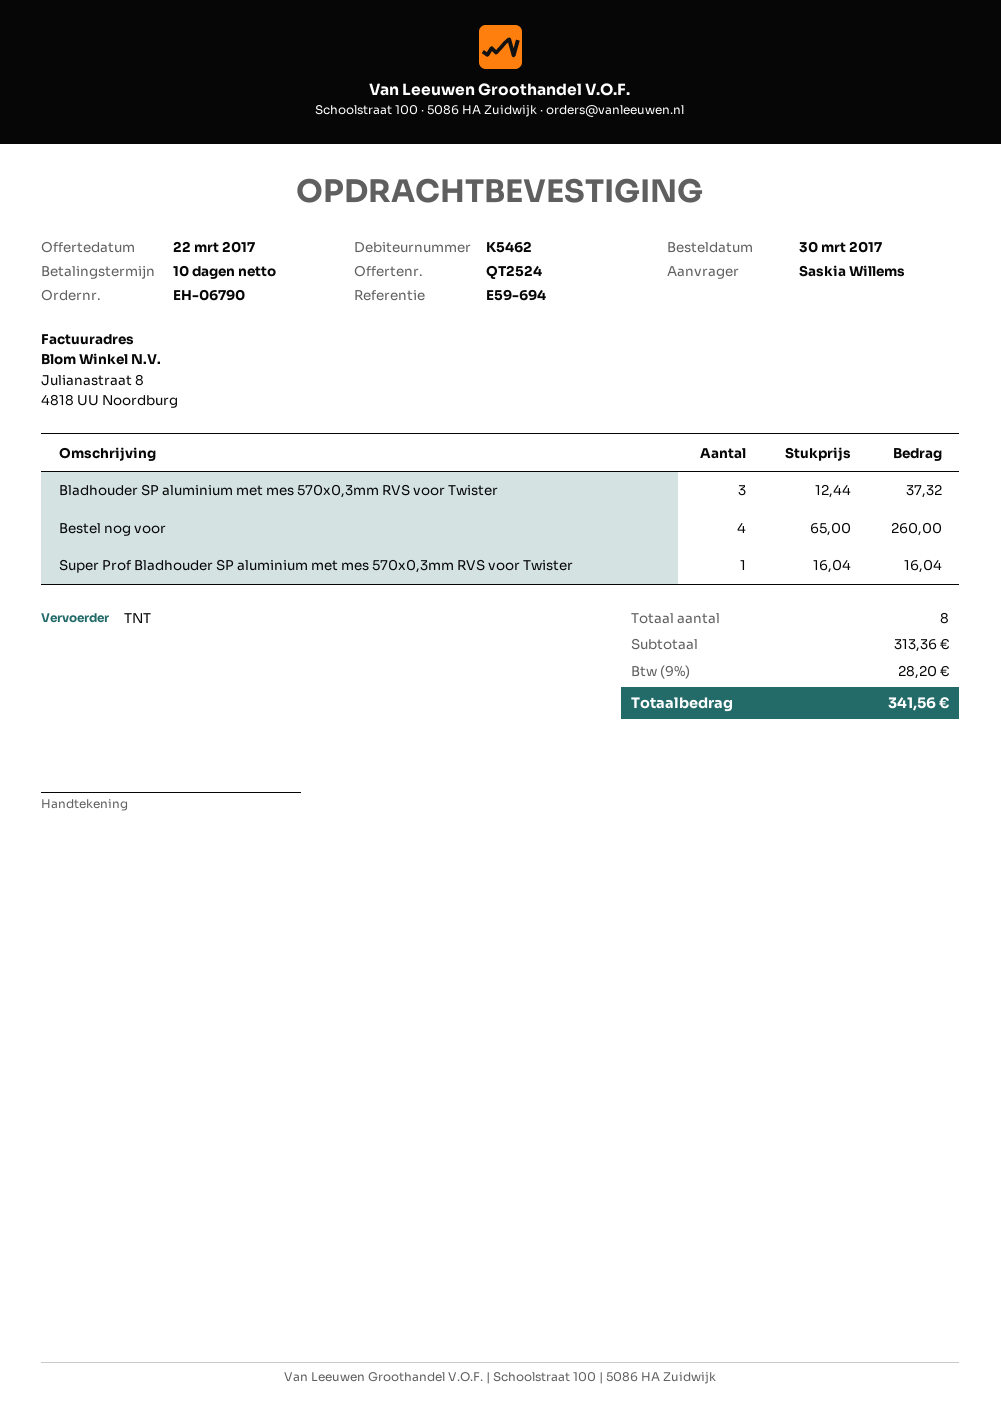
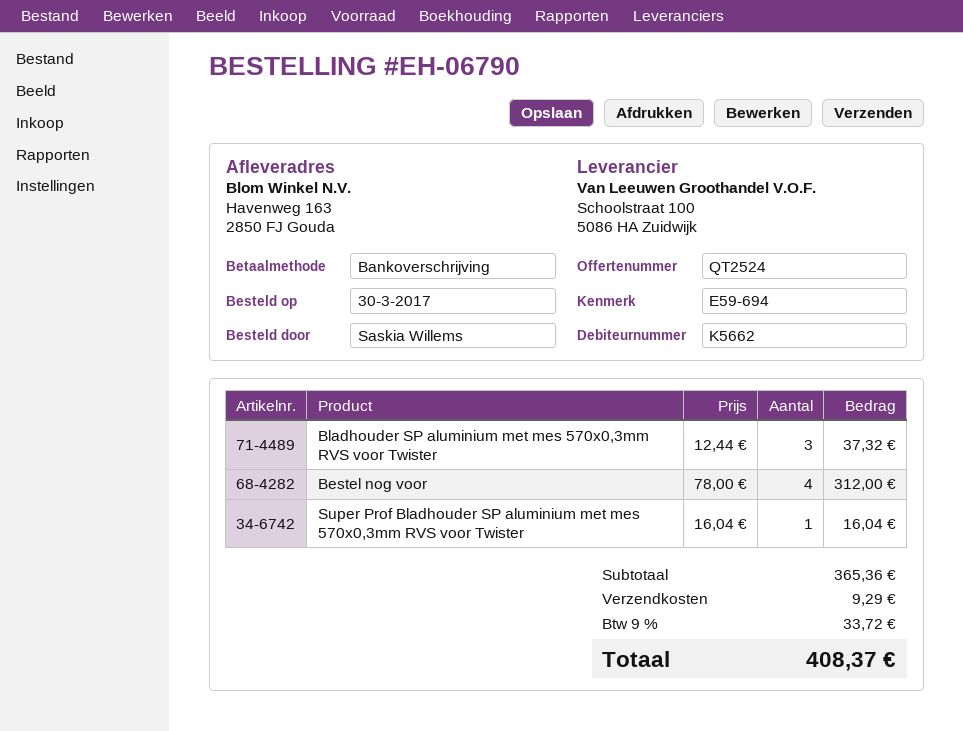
customer number: K5462 -> K5662
Bestel nog voor: 4 x 65.00 = 260.00 -> 4 x 78.00 = 312.00
subtotal: 313.36 -> 365.36
shipping: none -> 9.29
tax: 9% = 28.20 -> 9% = 33.72
total: 341.56 -> 408.37

